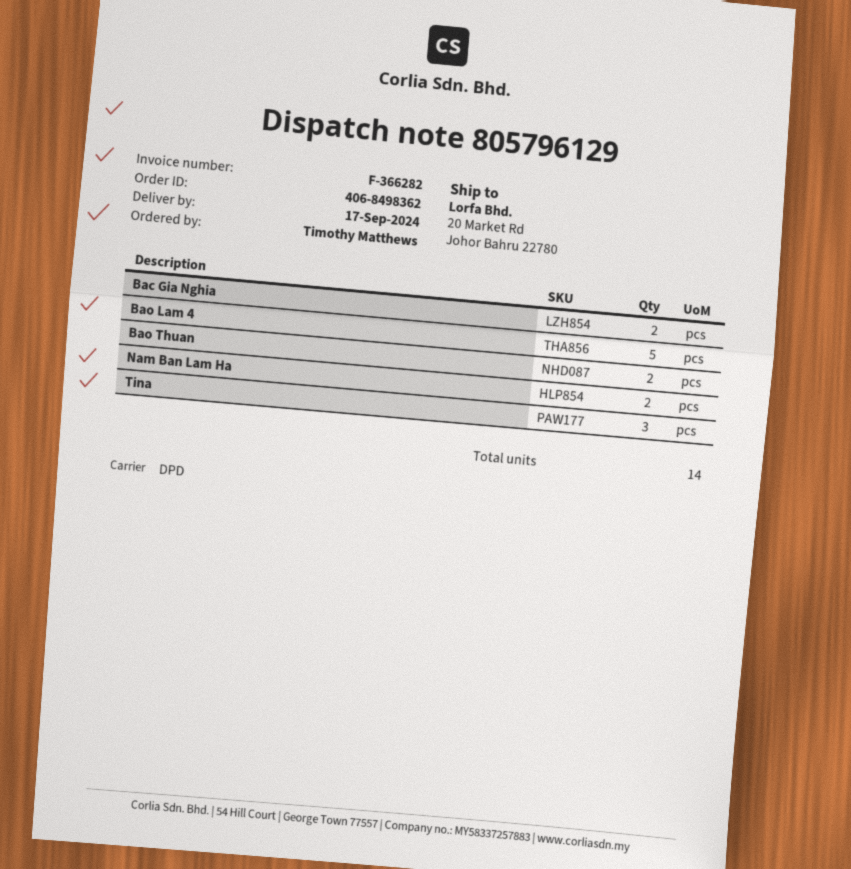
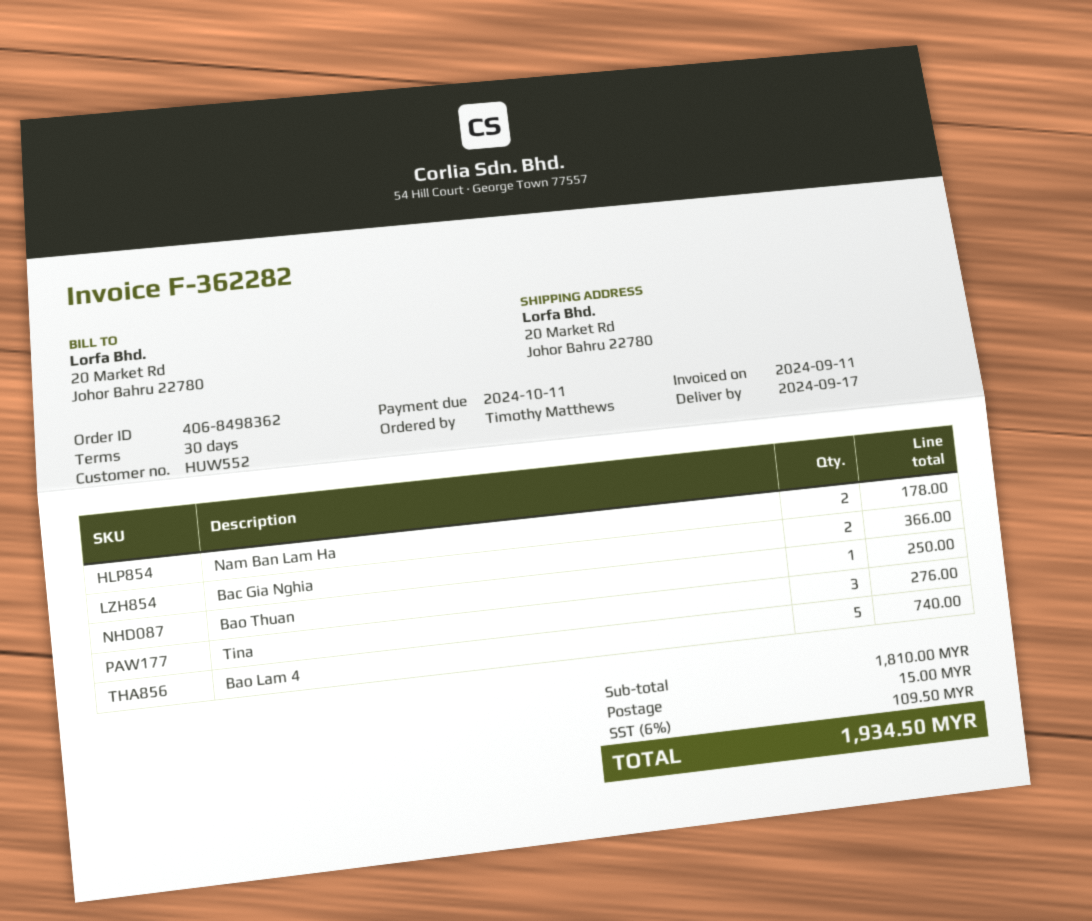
invoice number: F-366282 -> F-362282
Bao Thuan: 2 -> 1

